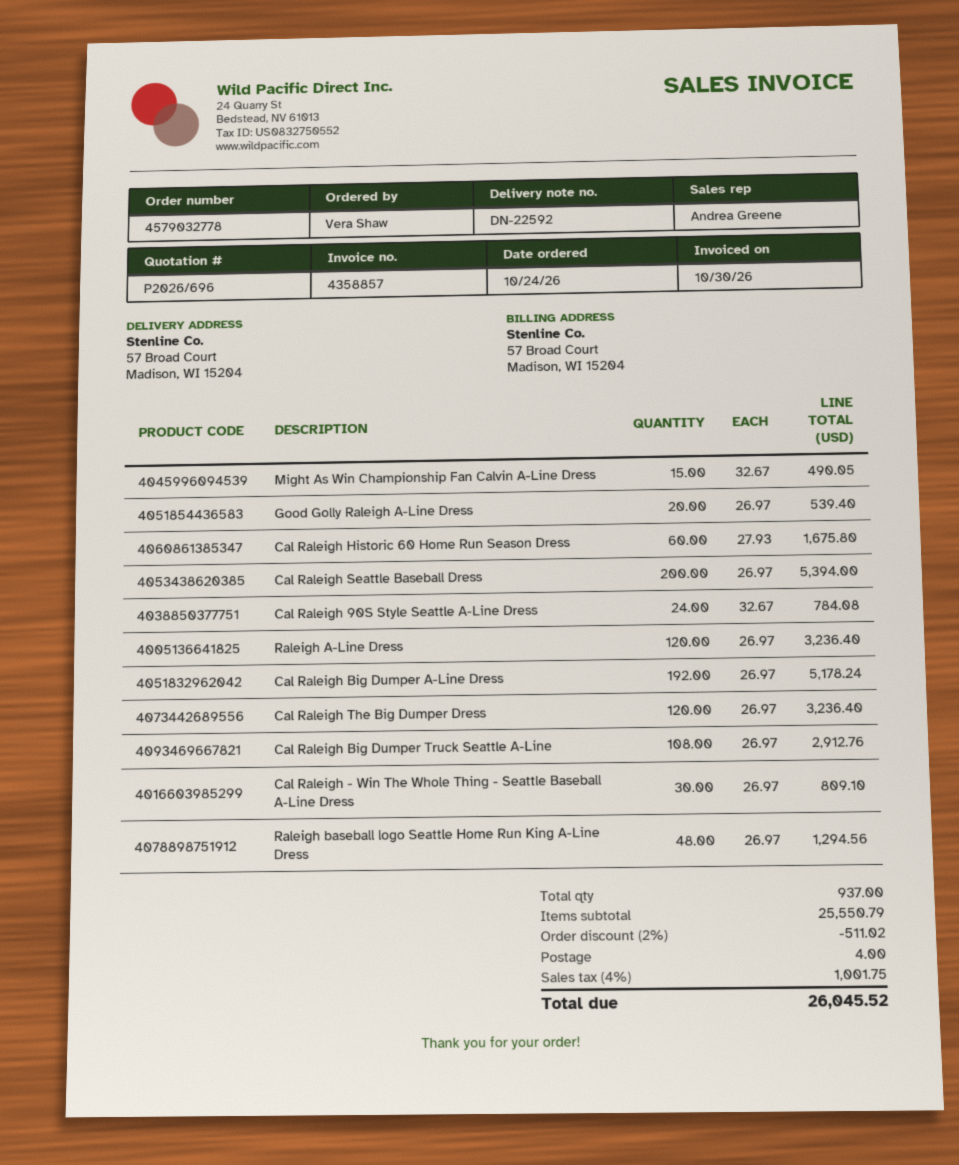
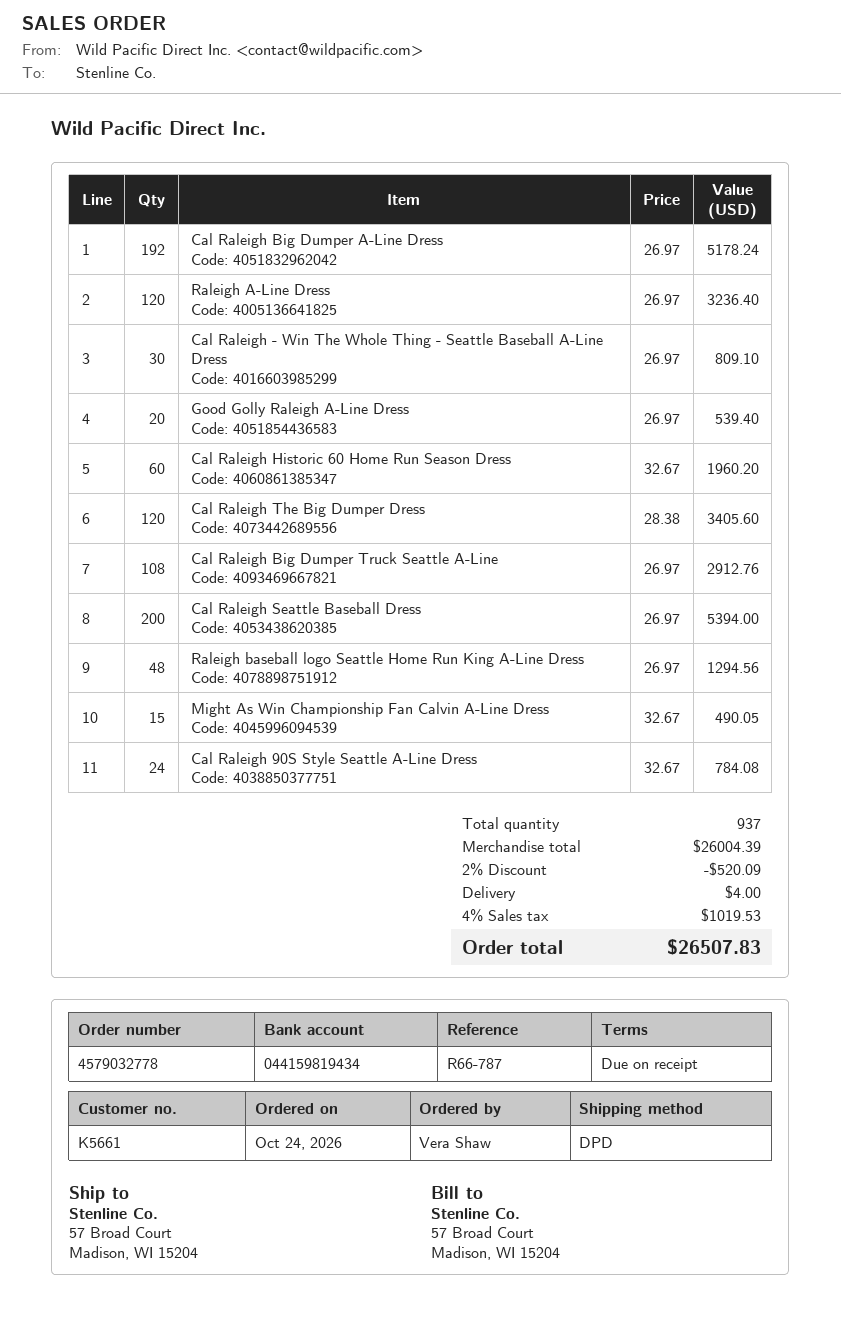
Cal Raleigh Historic 60 Home Run Season Dress: 60 x 27.93 = 1675.80 -> 60 x 32.67 = 1960.20
Cal Raleigh The Big Dumper Dress: 120 x 26.97 = 3236.40 -> 120 x 28.38 = 3405.60
subtotal: 25550.79 -> 26004.39
discount: 2% = 511.02 -> 2% = 520.09
tax: 4% = 1001.75 -> 4% = 1019.53
total: 26045.52 -> 26507.83

